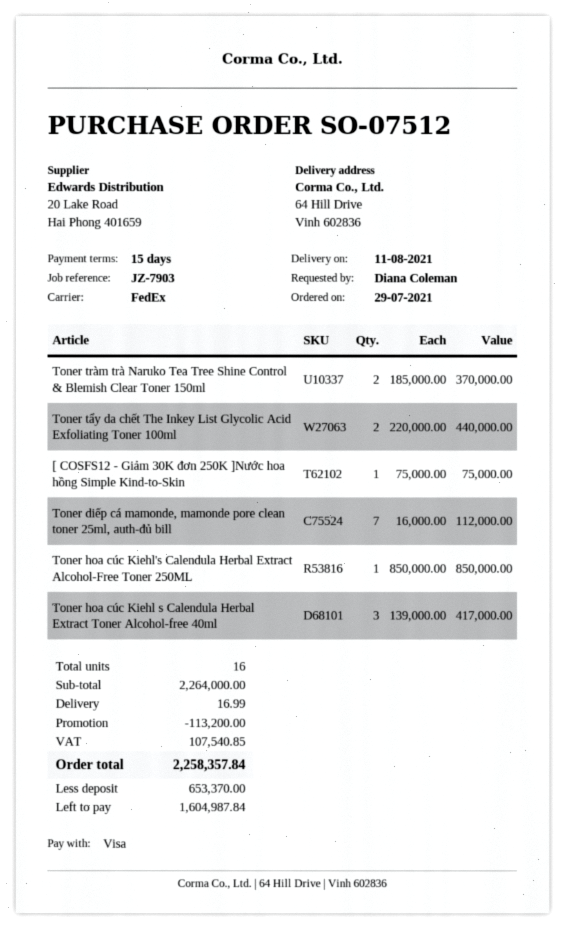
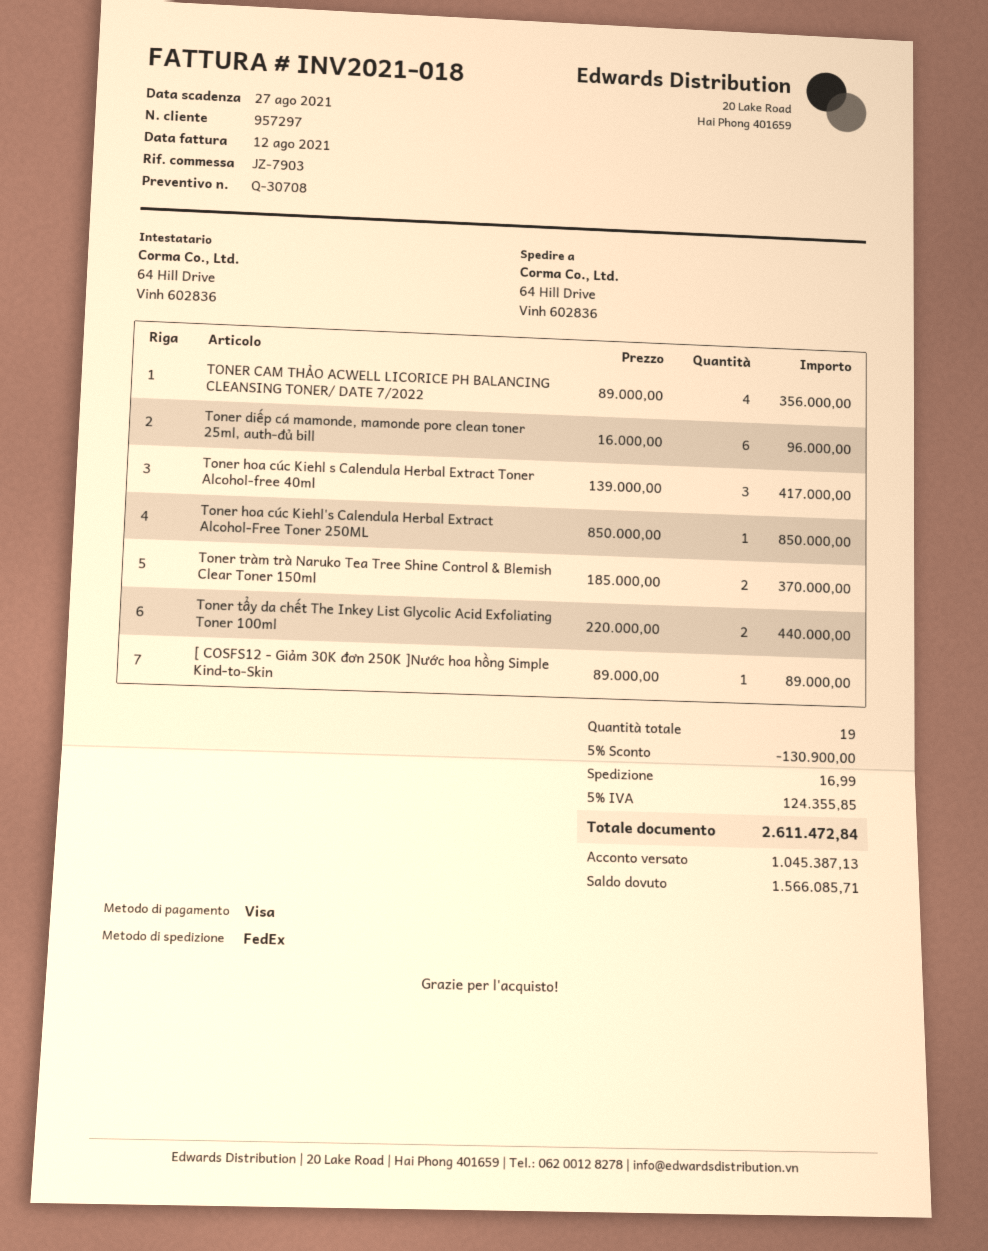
[ COSFS12 - Giảm 30K đơn 250K ]Nước hoa hồng Simple Kind-to-Skin: 1 x 75000.00 = 75000.00 -> 1 x 89000.00 = 89000.00
Toner diếp cá mamonde, mamonde pore clean toner 25ml, auth-đủ bill: 7 x 16000.00 = 112000.00 -> 6 x 16000.00 = 96000.00
TONER CAM THẢO ACWELL LICORICE PH BALANCING CLEANSING TONER/ DATE 7/2022: none -> 4 x 89000.00 = 356000.00
total quantity: 16 -> 19
discount: 113200.00 -> 130900.00
tax: 107540.85 -> 124355.85
total: 2258357.84 -> 2611472.84
deposit: 653370.00 -> 1045387.13
balance: 1604987.84 -> 1566085.71

